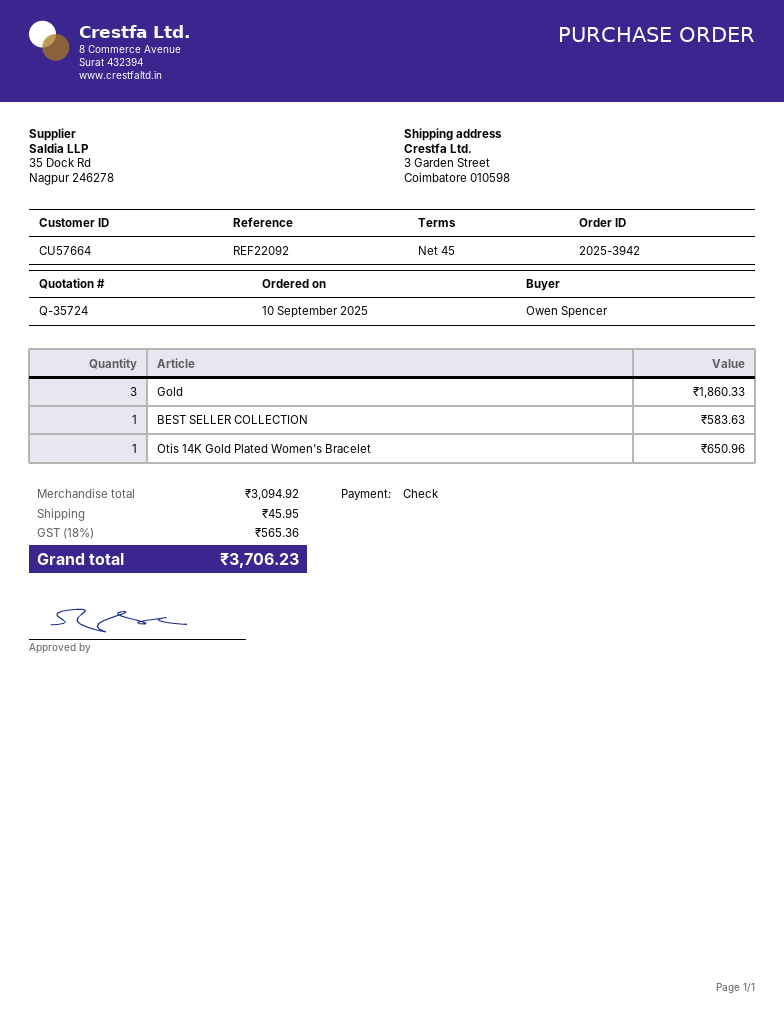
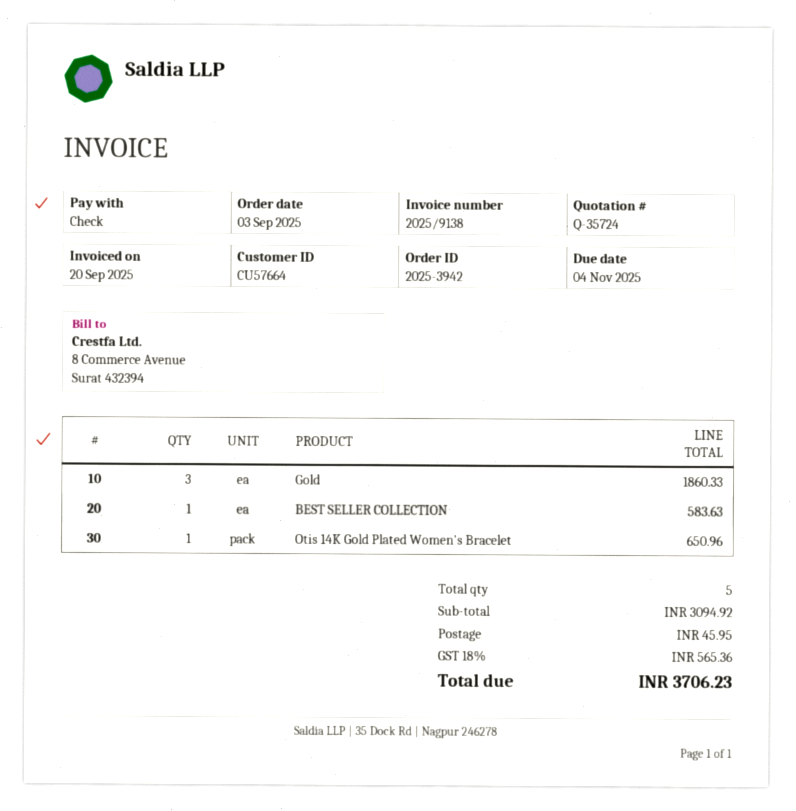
order date: 2025-09-10 -> 2025-09-03

